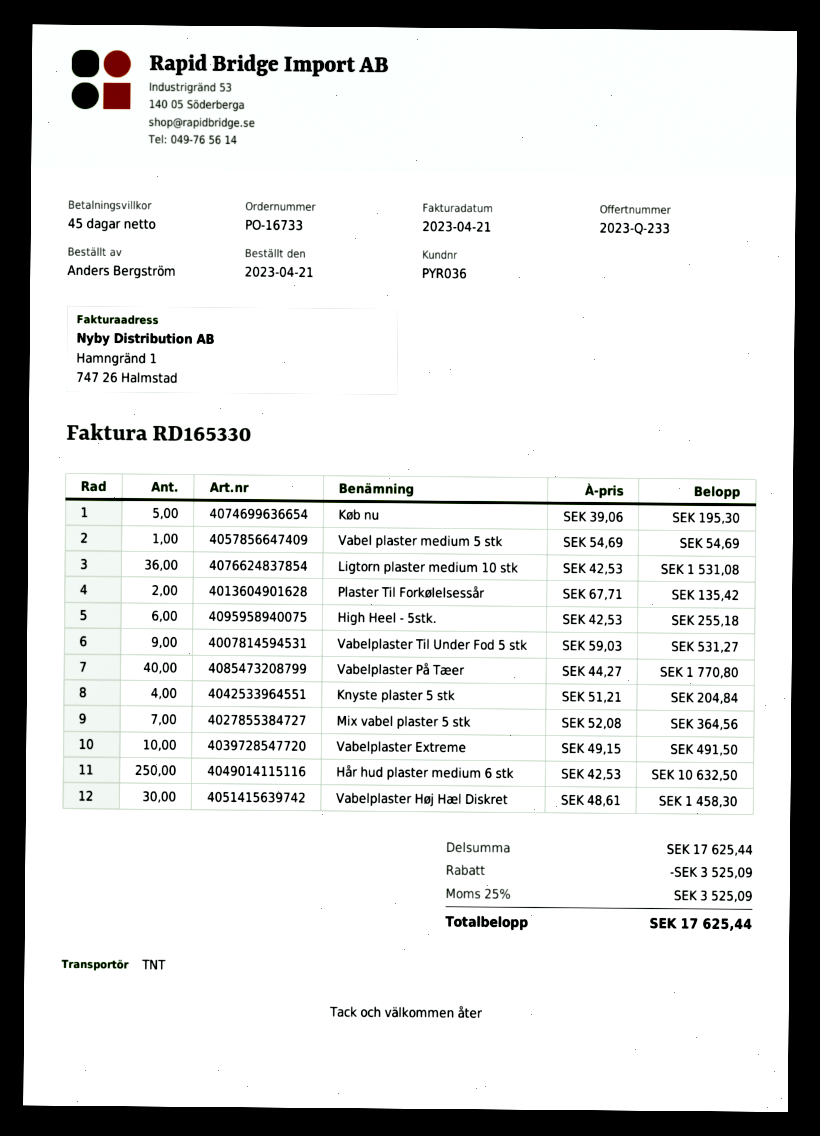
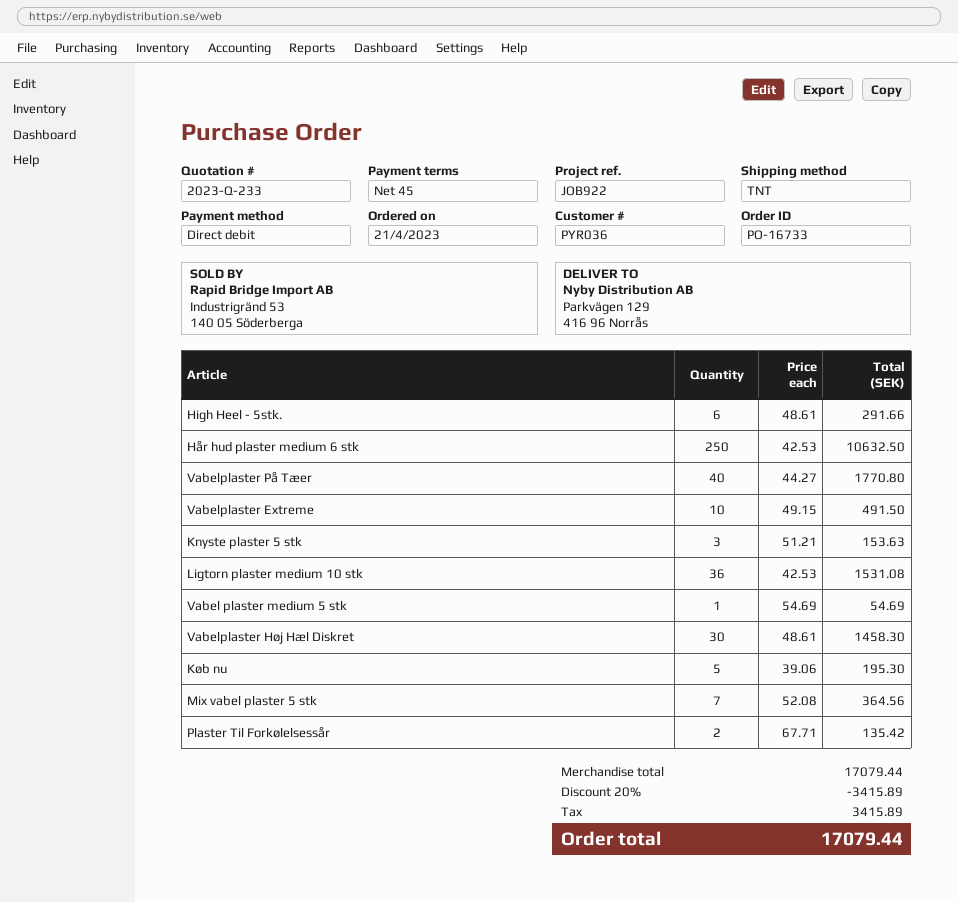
High Heel - 5stk.: 6 x 42.53 = 255.18 -> 6 x 48.61 = 291.66
Vabelplaster Til Under Fod 5 stk: 9 x 59.03 = 531.27 -> none
Knyste plaster 5 stk: 4 x 51.21 = 204.84 -> 3 x 51.21 = 153.63
subtotal: 17625.44 -> 17079.44
discount: 3525.09 -> 3415.89
tax: 3525.09 -> 3415.89
total: 17625.44 -> 17079.44

